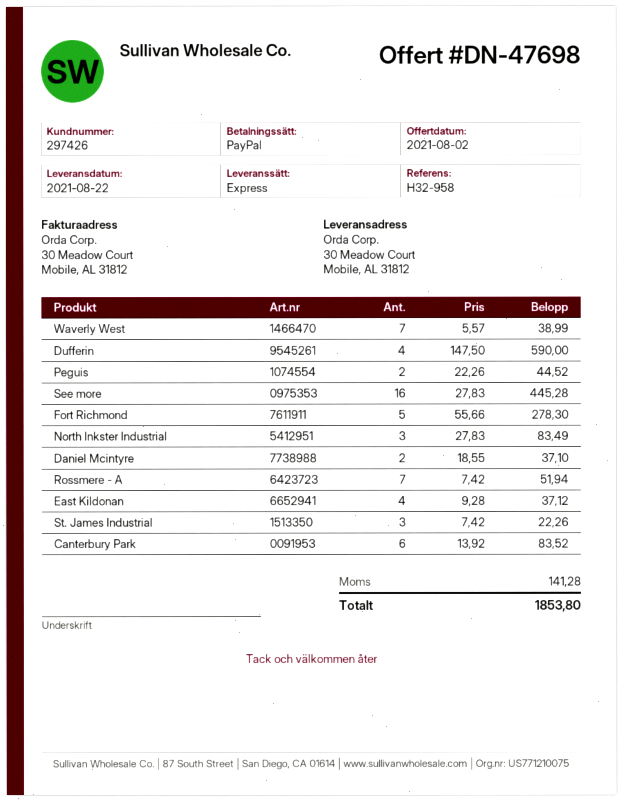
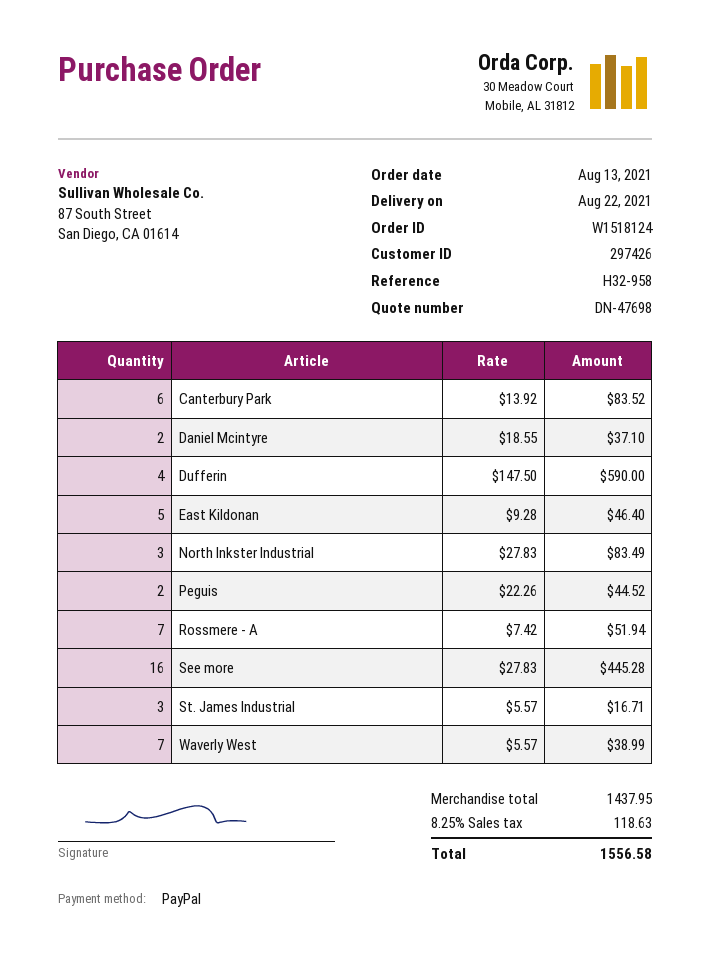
Fort Richmond: 5 x 55.66 = 278.30 -> none
East Kildonan: 4 x 9.28 = 37.12 -> 5 x 9.28 = 46.40
St. James Industrial: 3 x 7.42 = 22.26 -> 3 x 5.57 = 16.71
tax: 141.28 -> 118.63
total: 1853.80 -> 1556.58

